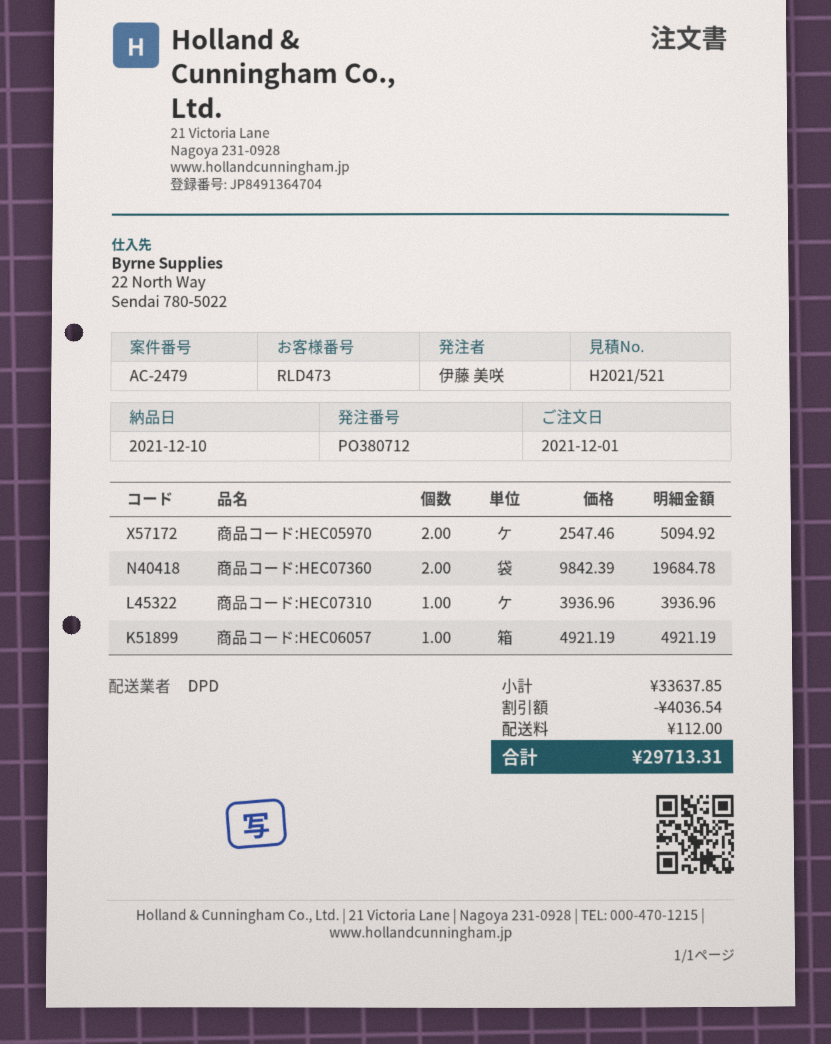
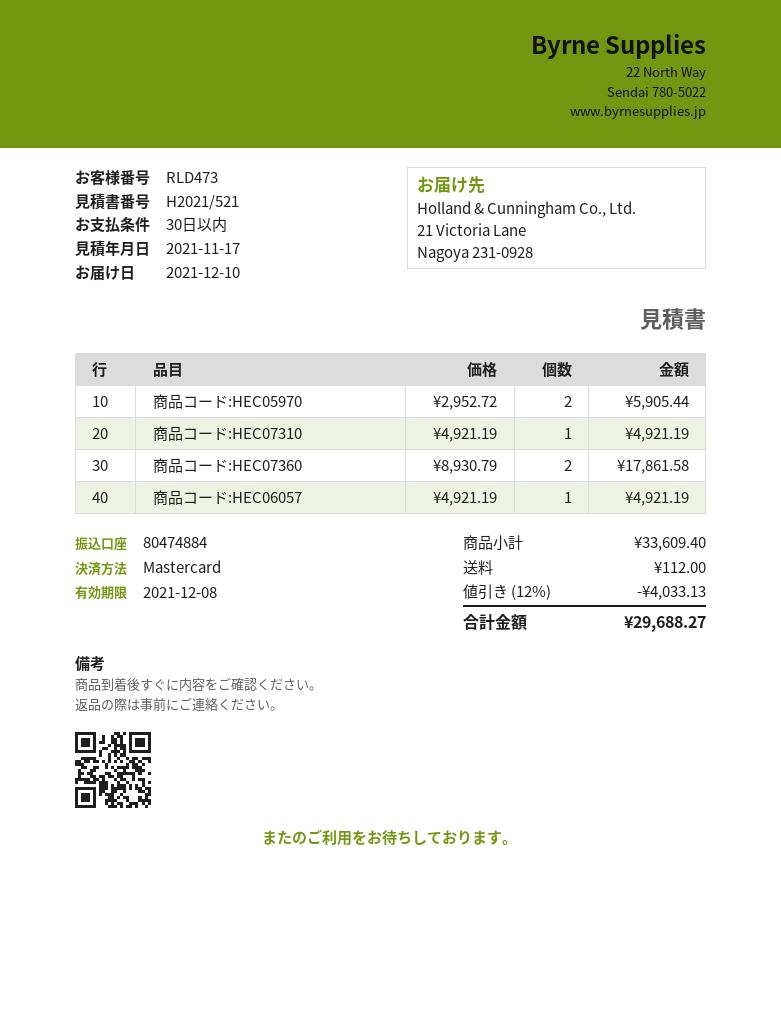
商品コード:HEC05970: 2 x 2547.46 = 5094.92 -> 2 x 2952.72 = 5905.44
商品コード:HEC07360: 2 x 9842.39 = 19684.78 -> 2 x 8930.79 = 17861.58
商品コード:HEC07310: 1 x 3936.96 = 3936.96 -> 1 x 4921.19 = 4921.19
subtotal: 33637.85 -> 33609.40
discount: 4036.54 -> 4033.13
total: 29713.31 -> 29688.27

